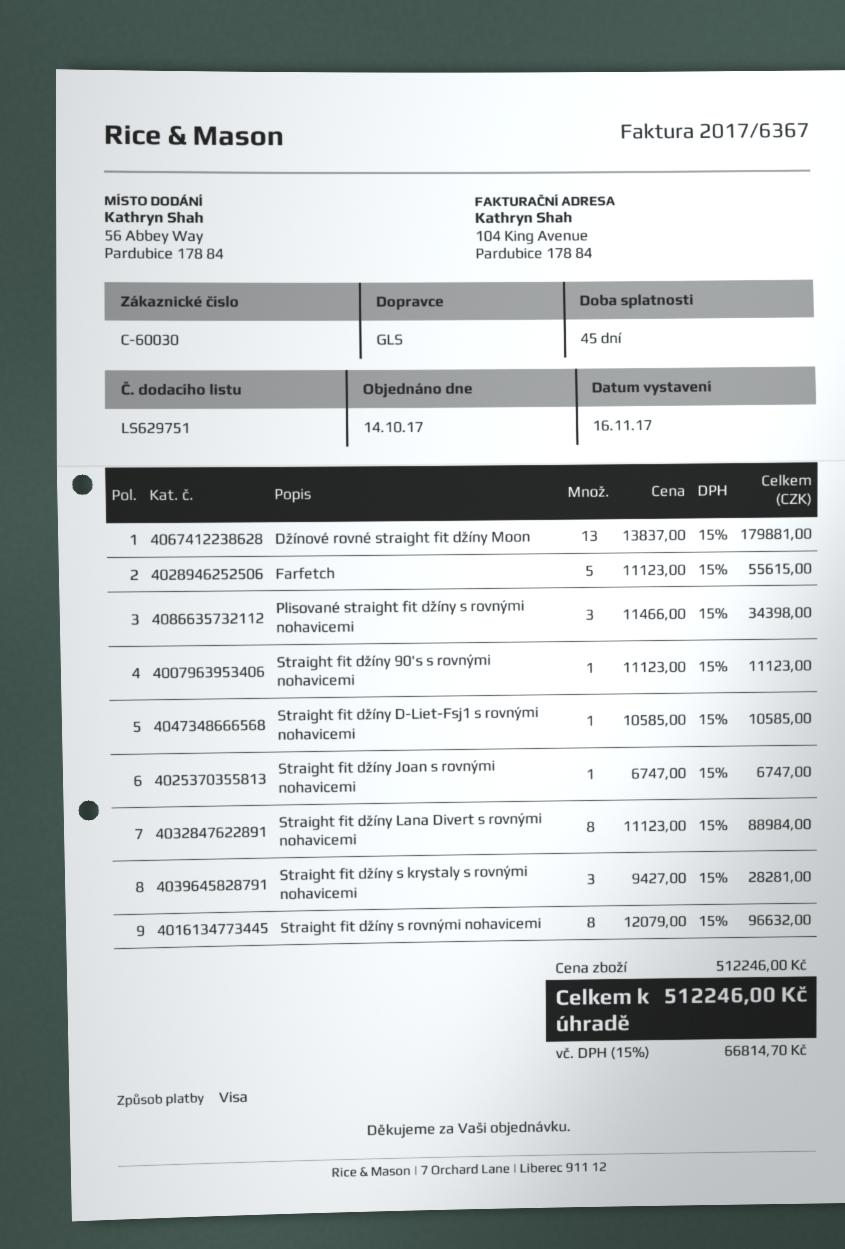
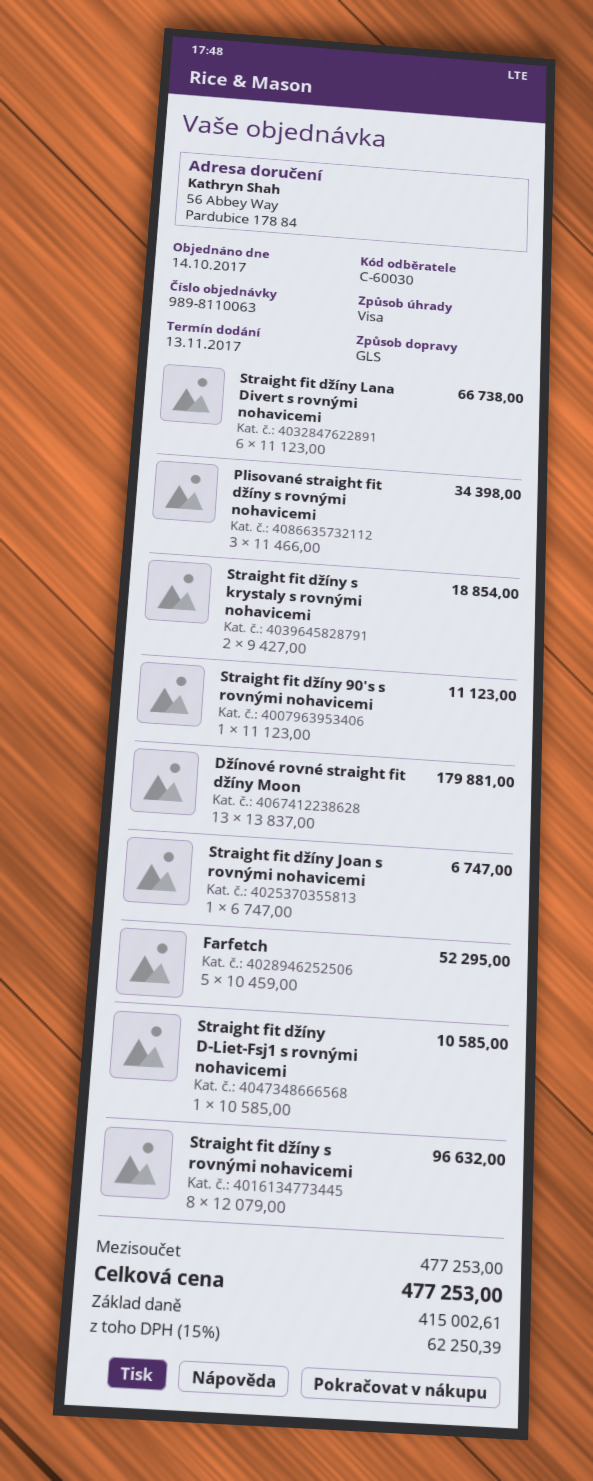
Farfetch: 5 x 11123.00 = 55615.00 -> 5 x 10459.00 = 52295.00
Straight fit džíny Lana Divert s rovnými nohavicemi: 8 x 11123.00 = 88984.00 -> 6 x 11123.00 = 66738.00
Straight fit džíny s krystaly s rovnými nohavicemi: 3 x 9427.00 = 28281.00 -> 2 x 9427.00 = 18854.00
subtotal: 512246.00 -> 477253.00
tax: 15% = 66814.70 -> 15% = 62250.39
total: 512246.00 -> 477253.00

